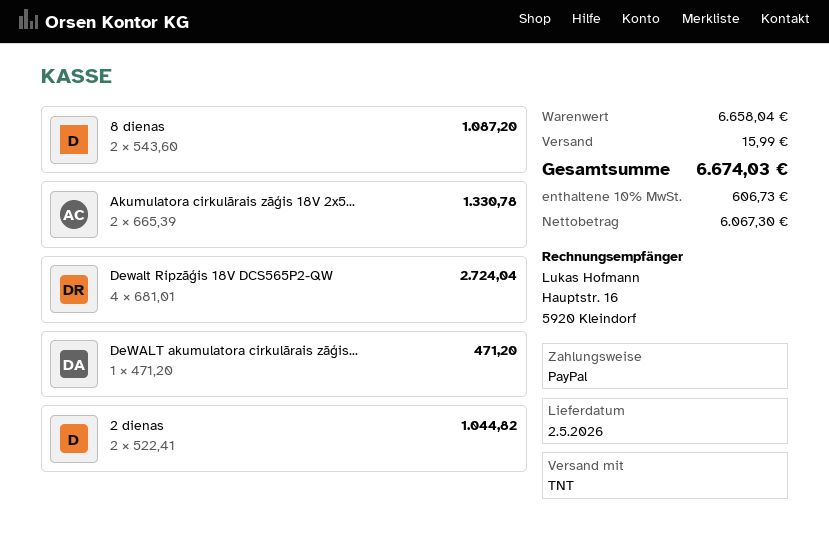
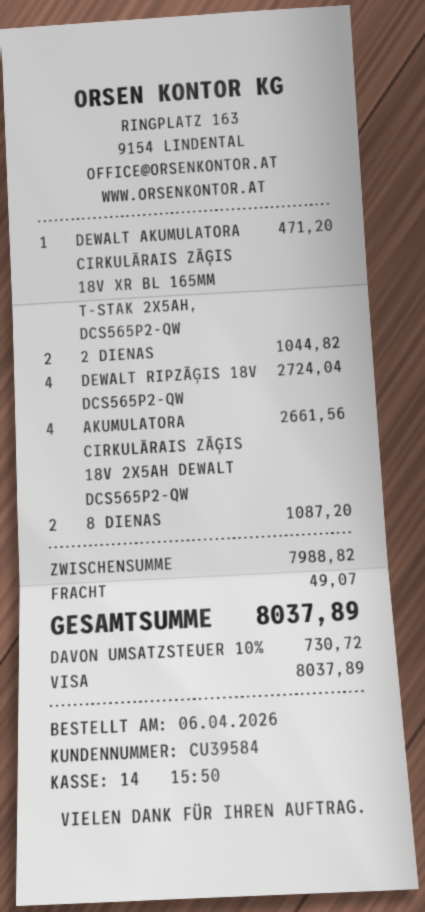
payment method: PayPal -> Visa
Akumulatora cirkulārais zāģis 18V 2x5...: 2 for 1330.78 -> 4 for 2661.56
subtotal: 6658.04 -> 7988.82
shipping: 15.99 -> 49.07
tax: 10% = 606.73 -> 10% = 730.72
total: 6674.03 -> 8037.89

